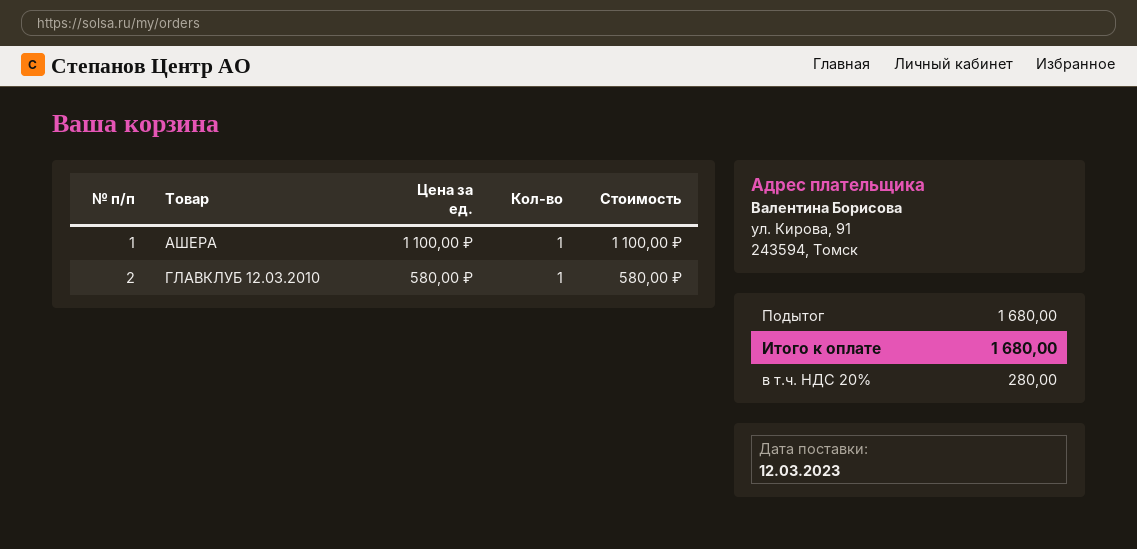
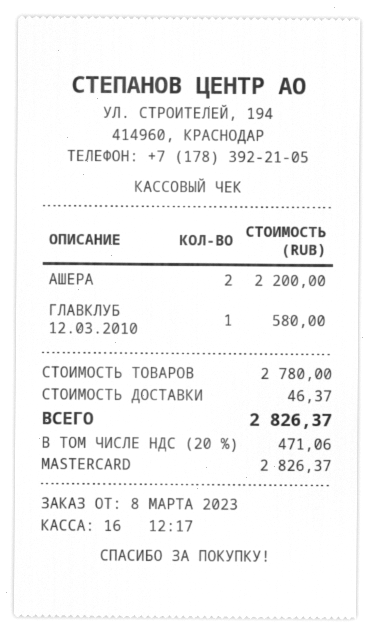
АШЕРА: 1 for 1100.00 -> 2 for 2200.00
subtotal: 1680.00 -> 2780.00
shipping: none -> 46.37
tax: 20% = 280.00 -> 20% = 471.06
total: 1680.00 -> 2826.37

